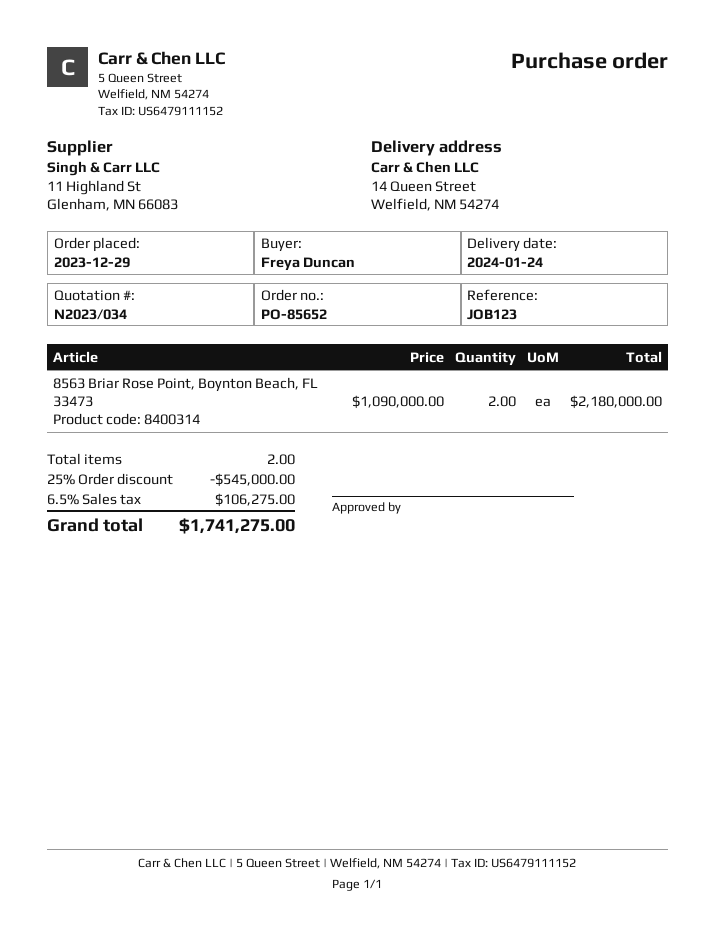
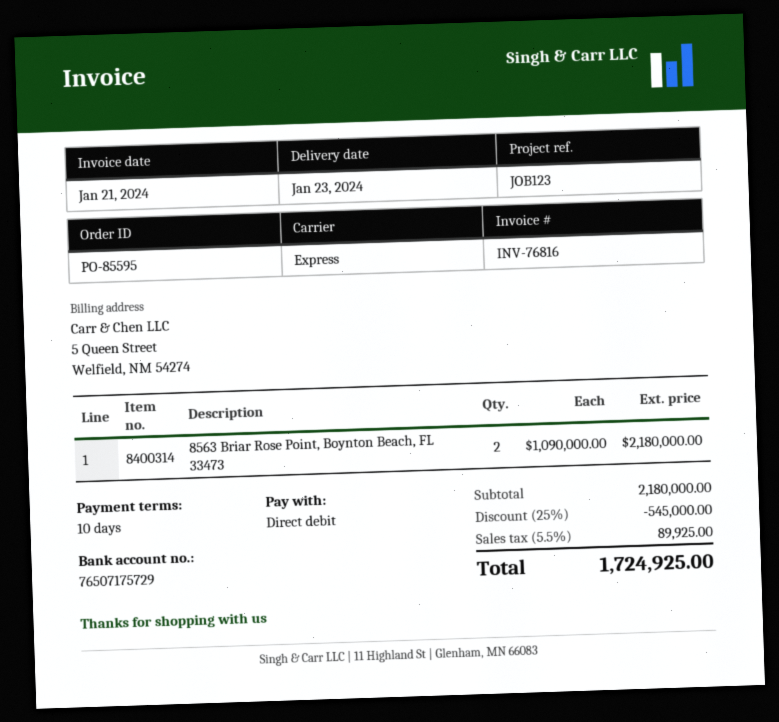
order number: PO-85652 -> PO-85595
delivery date: 2024-01-24 -> 2024-01-23
tax: 6.5% = 106275.00 -> 5.5% = 89925.00
total: 1741275.00 -> 1724925.00

